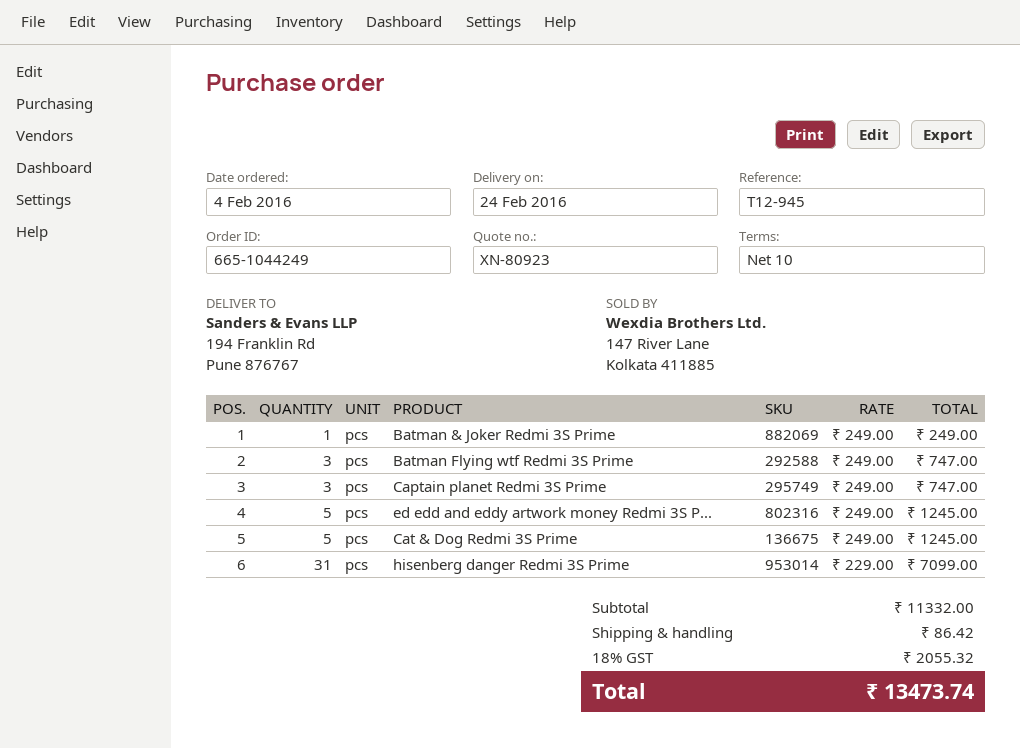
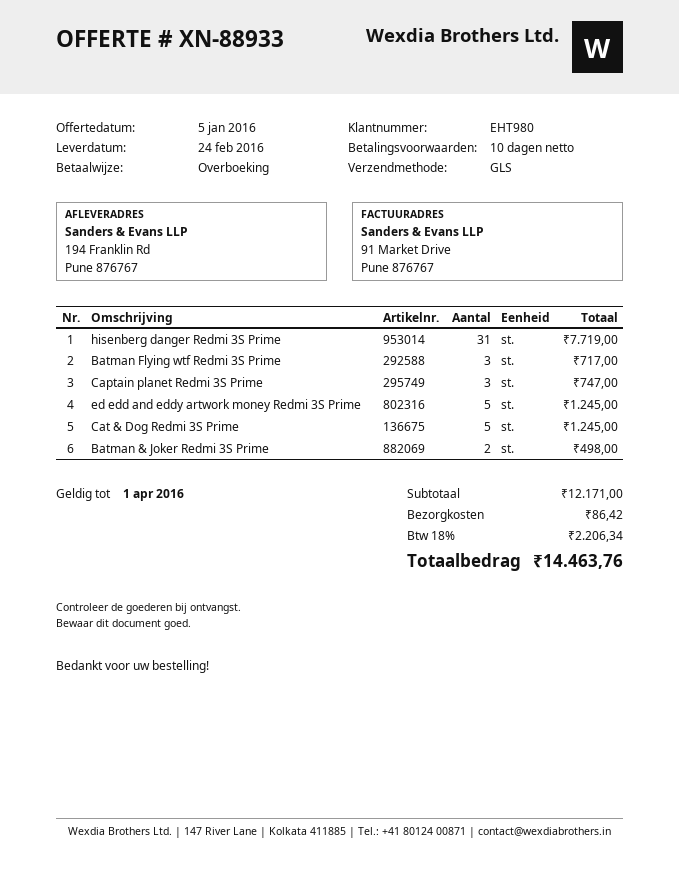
quote number: XN-80923 -> XN-88933
Batman & Joker Redmi 3S Prime: 1 for 249.00 -> 2 for 498.00
Batman Flying wtf Redmi 3S Prime: 3 for 747.00 -> 3 for 717.00
hisenberg danger Redmi 3S Prime: 31 for 7099.00 -> 31 for 7719.00
subtotal: 11332.00 -> 12171.00
tax: 18% = 2055.32 -> 18% = 2206.34
total: 13473.74 -> 14463.76

